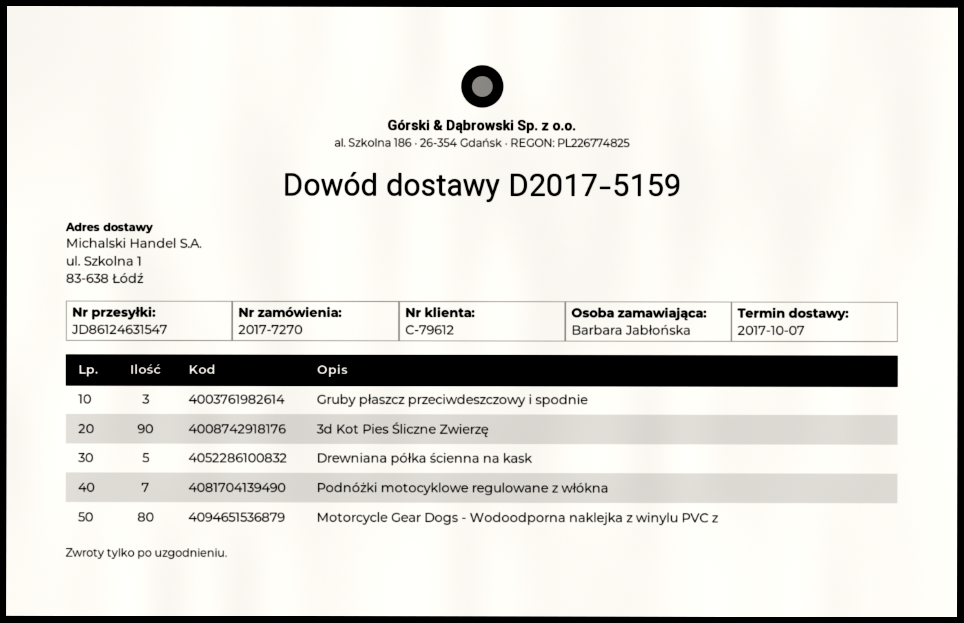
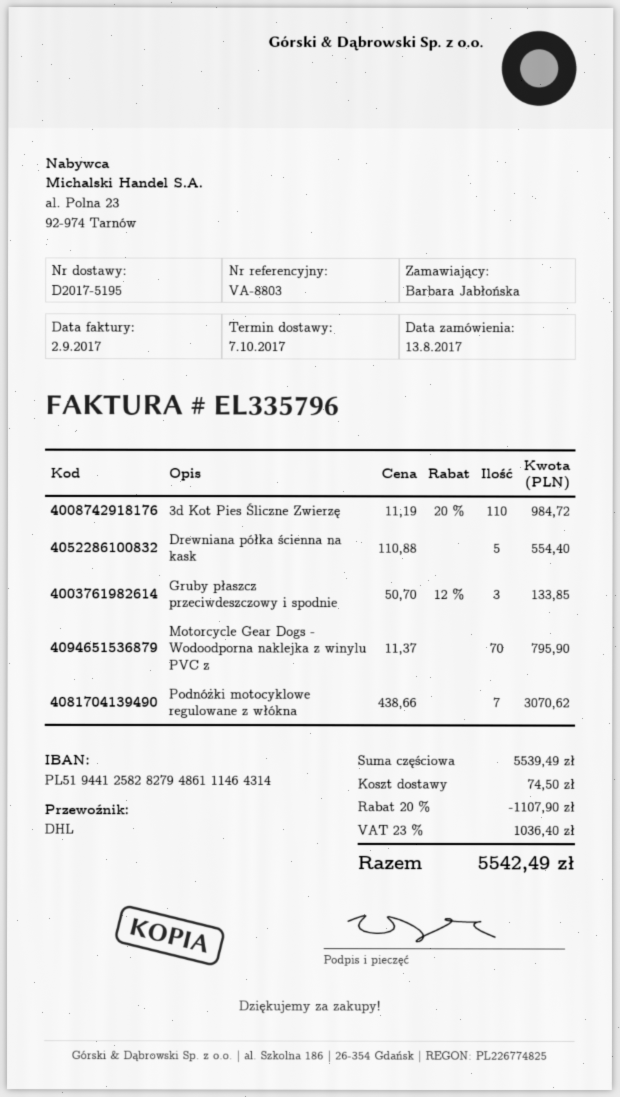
delivery note number: D2017-5159 -> D2017-5195
3d Kot Pies Śliczne Zwierzę: 90 -> 110
Motorcycle Gear Dogs - Wodoodporna naklejka z winylu PVC z: 80 -> 70

